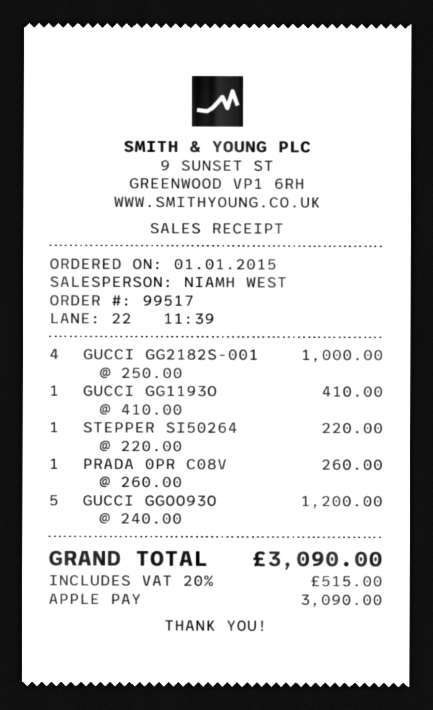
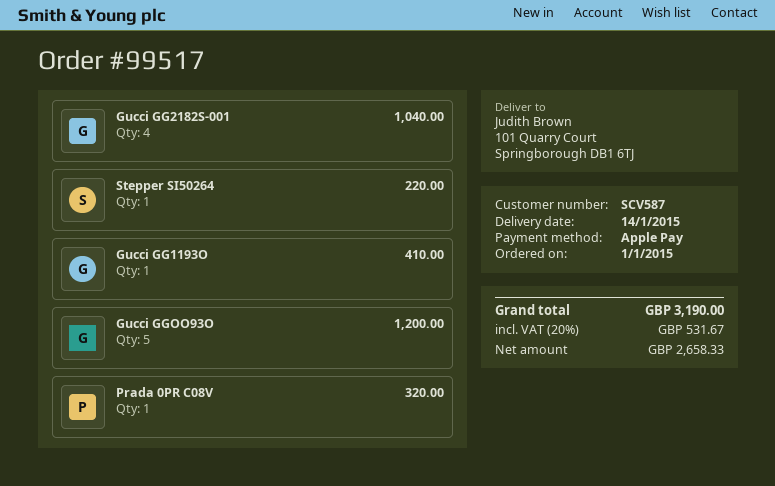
GUCCI GG2182S-001: 4 for 1000.00 -> 4 for 1040.00
PRADA 0PR C08V: 1 for 260.00 -> 1 for 320.00
tax: 20% = 515.00 -> 20% = 531.67
total: 3090.00 -> 3190.00

